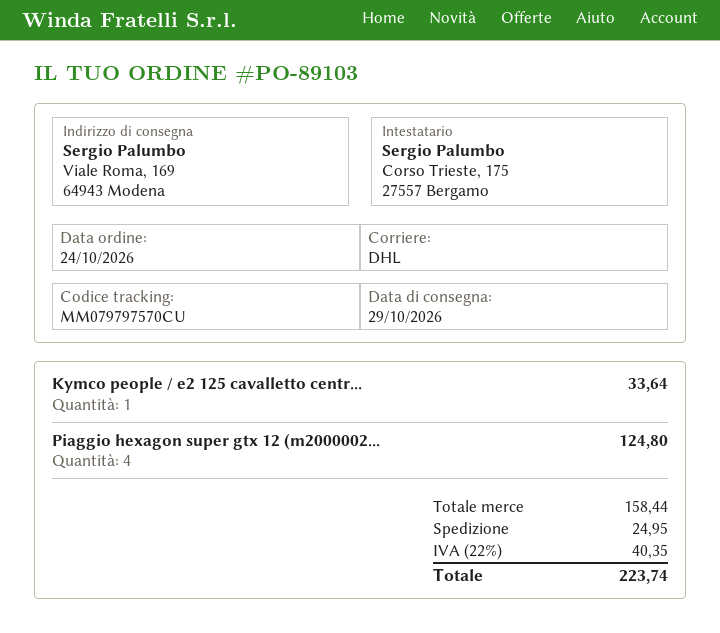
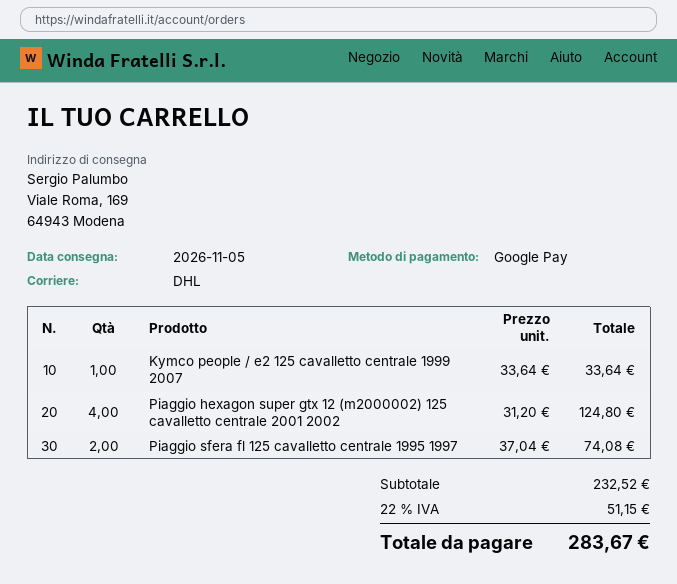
delivery date: 2026-10-29 -> 2026-11-05
Piaggio sfera fl 125 cavalletto centrale 1995 1997: none -> 2 for 74.08
subtotal: 158.44 -> 232.52
shipping: 24.95 -> none
tax: 22% = 40.35 -> 22% = 51.15
total: 223.74 -> 283.67

